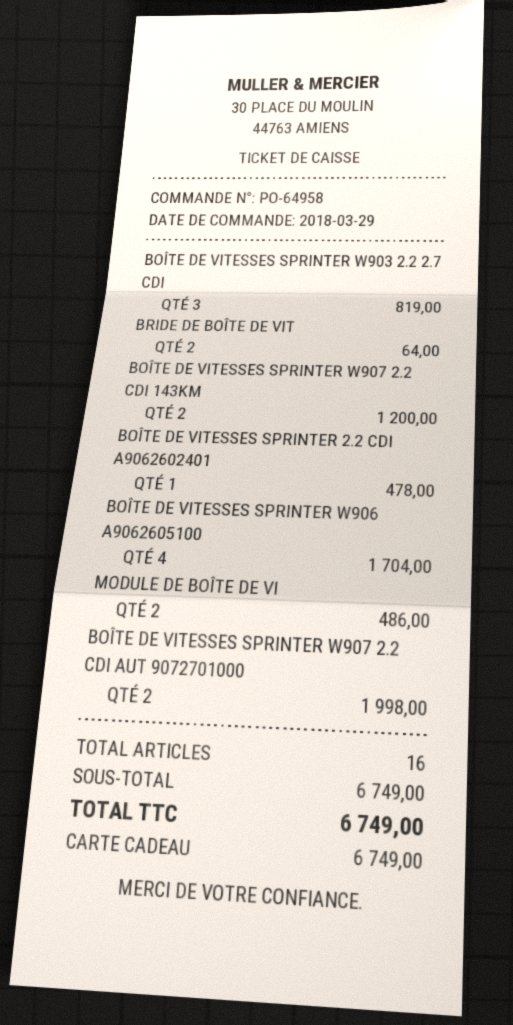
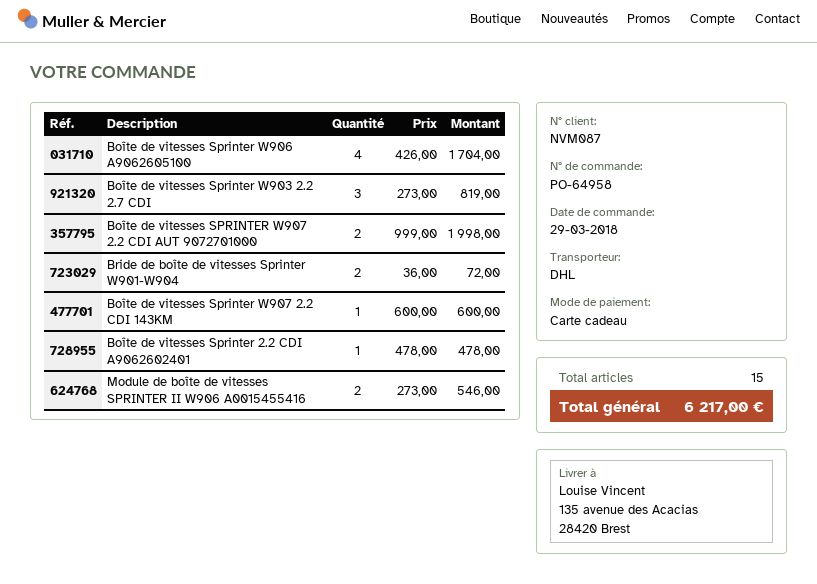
BRIDE DE BOÎTE DE VIT: 2 for 64.00 -> 2 for 72.00
BOÎTE DE VITESSES SPRINTER W907 2.2 CDI 143KM: 2 for 1200.00 -> 1 for 600.00
MODULE DE BOÎTE DE VI: 2 for 486.00 -> 2 for 546.00
total quantity: 16 -> 15
total: 6749.00 -> 6217.00

